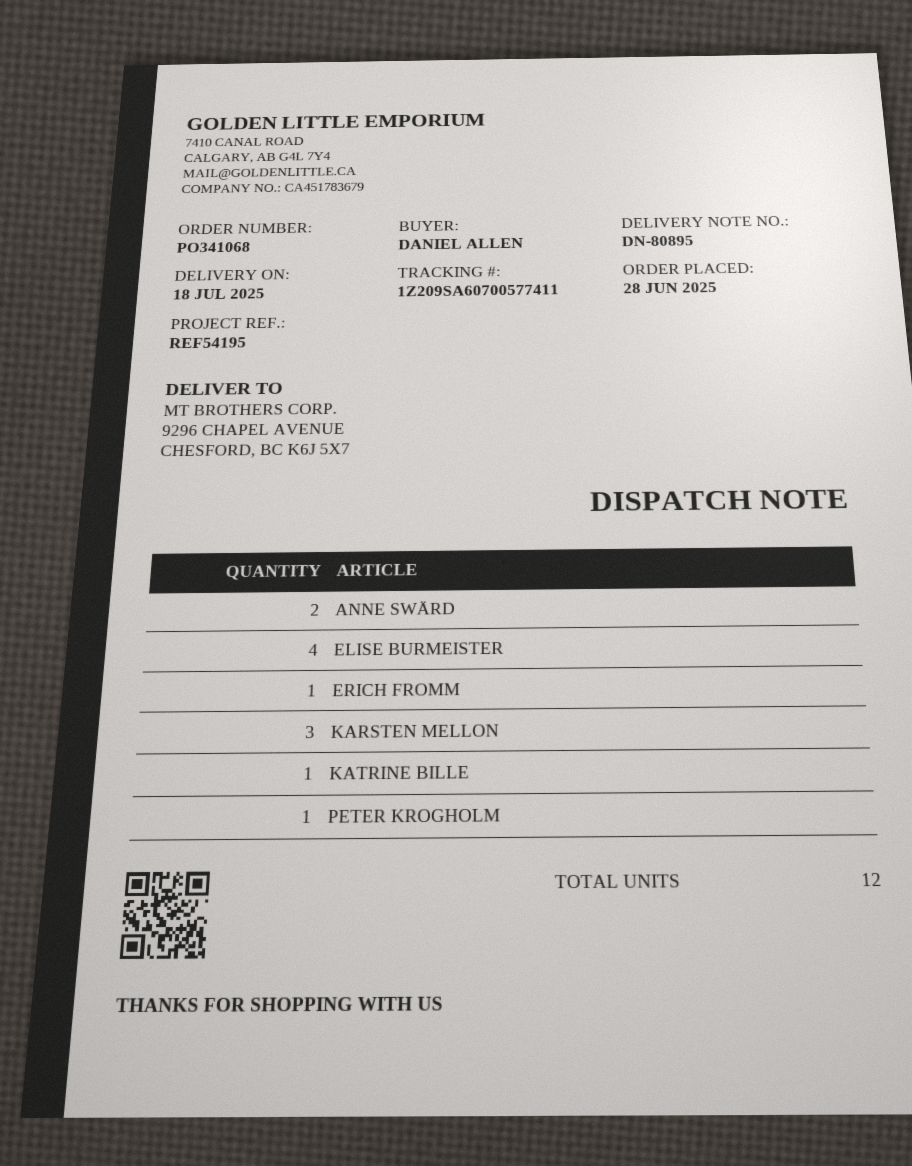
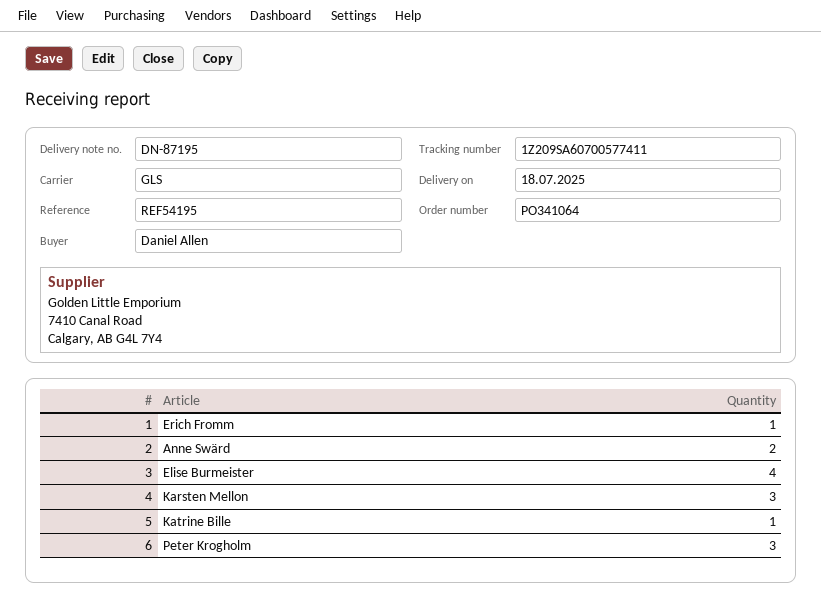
order number: PO341068 -> PO341064
delivery note number: DN-80895 -> DN-87195
PETER KROGHOLM: 1 -> 3

